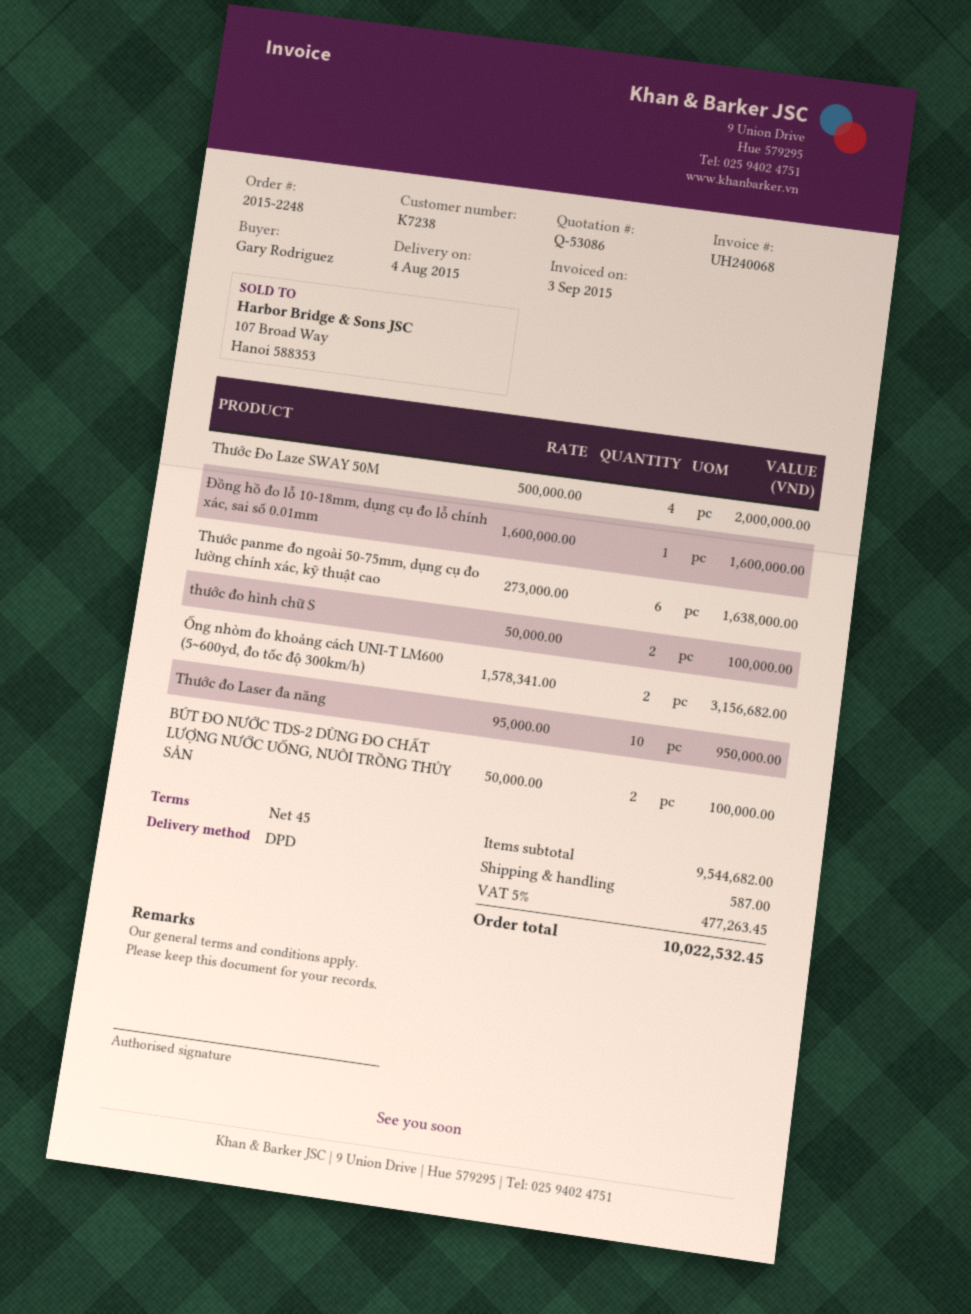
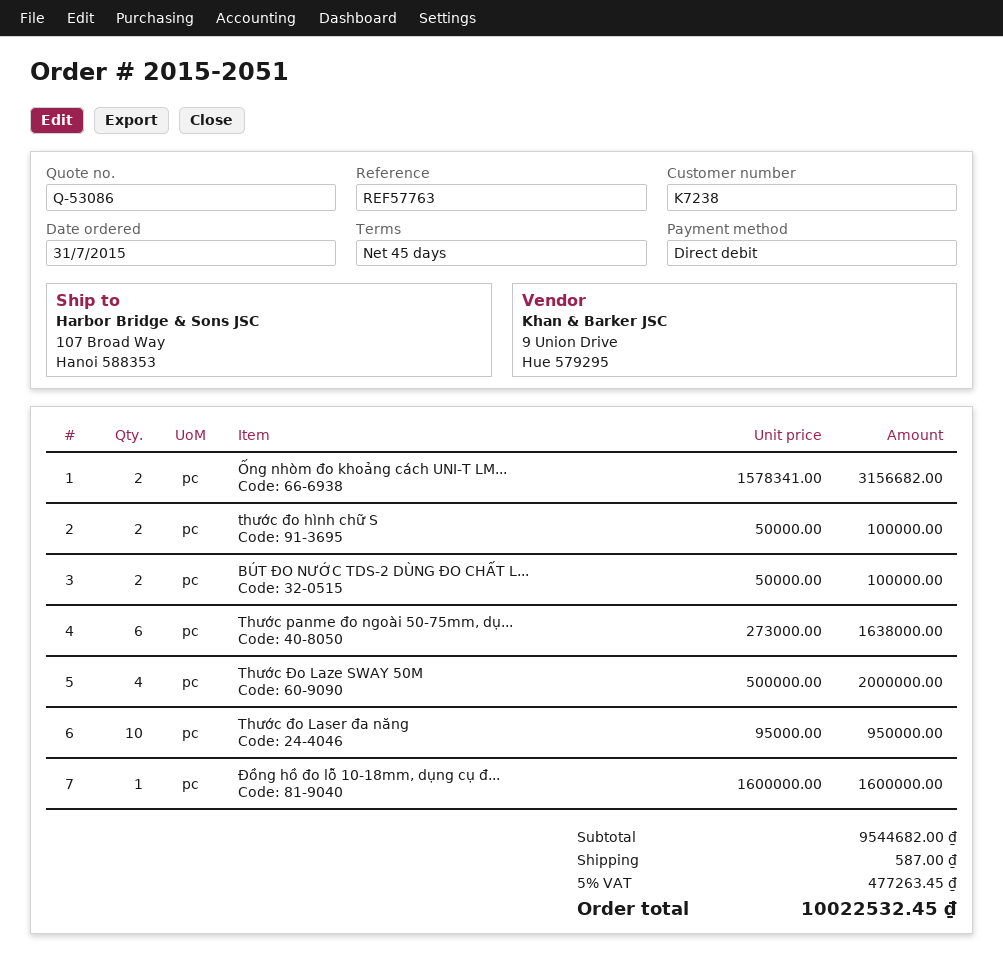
order number: 2015-2248 -> 2015-2051

